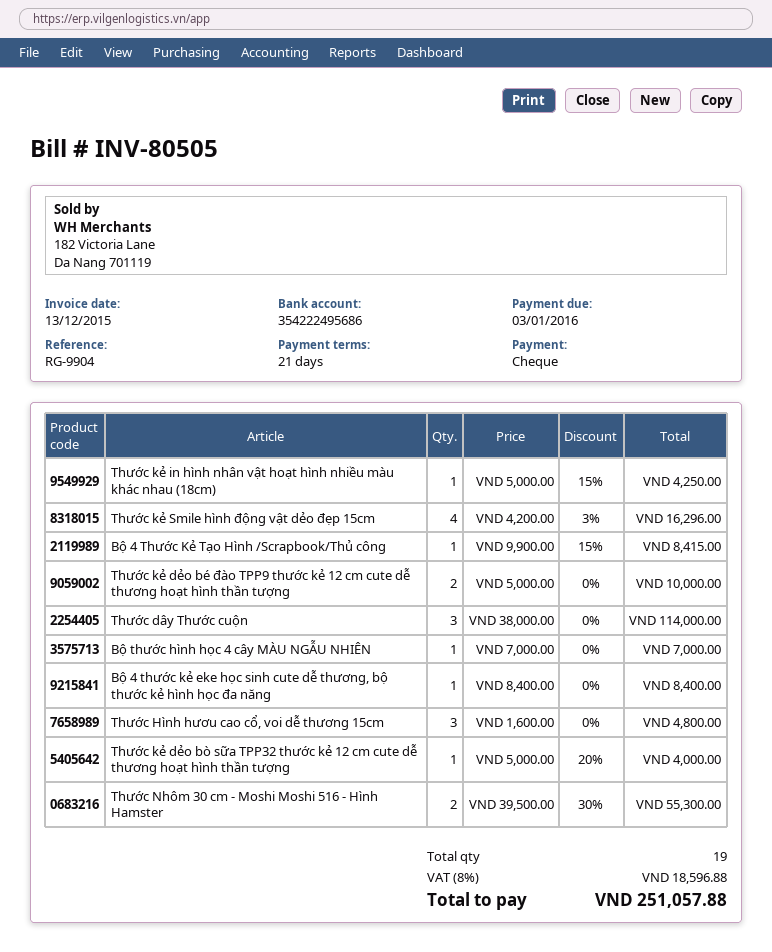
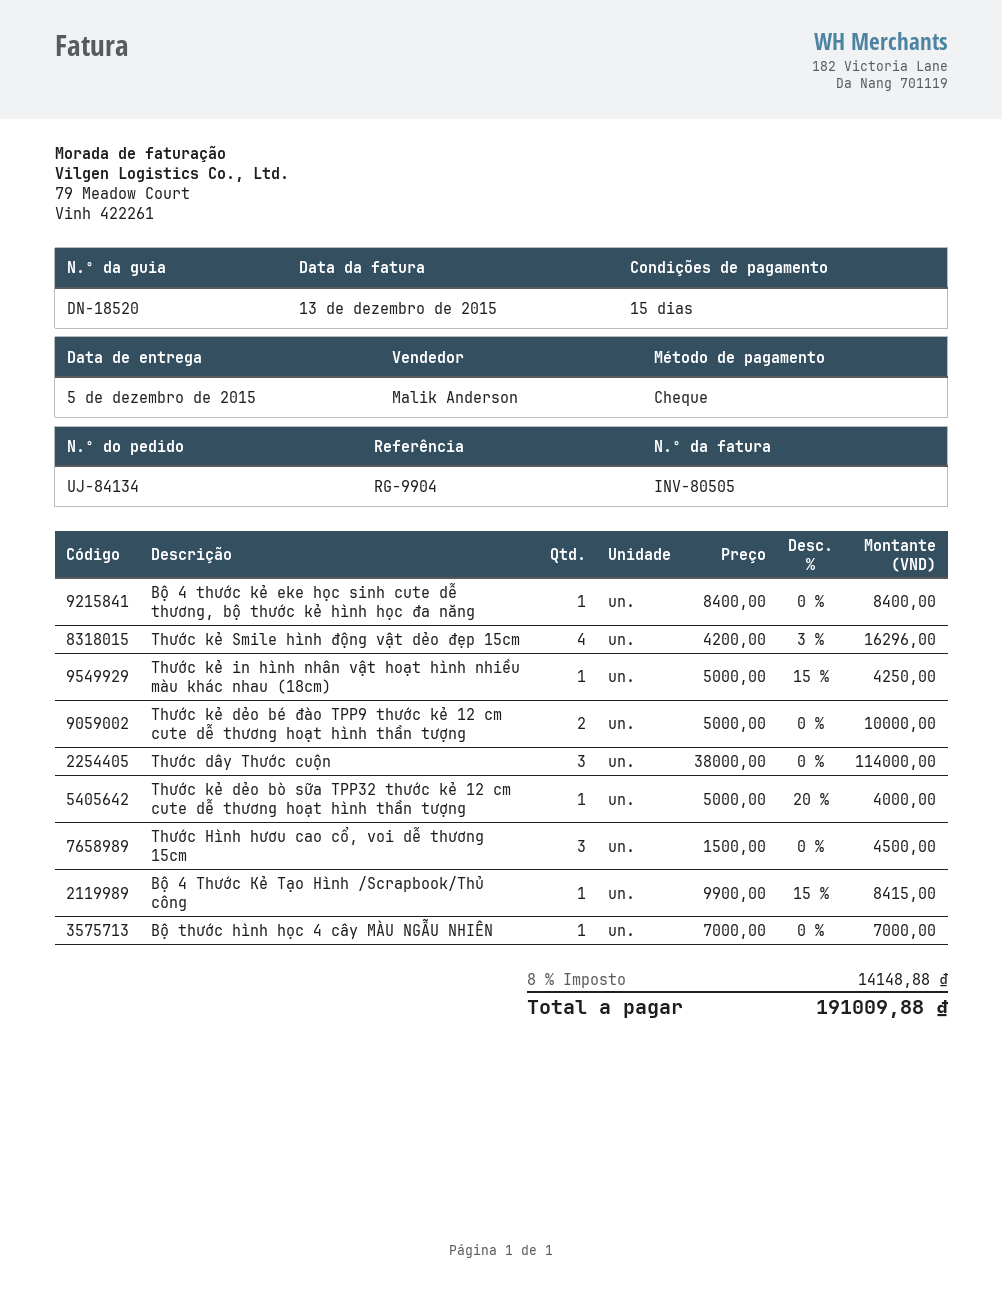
payment terms: 21 days -> 15 days
Thước Hình hươu cao cổ, voi dễ thương 15cm: 3 x 1600.00 = 4800.00 -> 3 x 1500.00 = 4500.00
Thước Nhôm 30 cm - Moshi Moshi 516 - Hình Hamster: 2 x 39500.00 - 30% = 55300.00 -> none
tax: 8% = 18596.88 -> 8% = 14148.88
total: 251057.88 -> 191009.88

